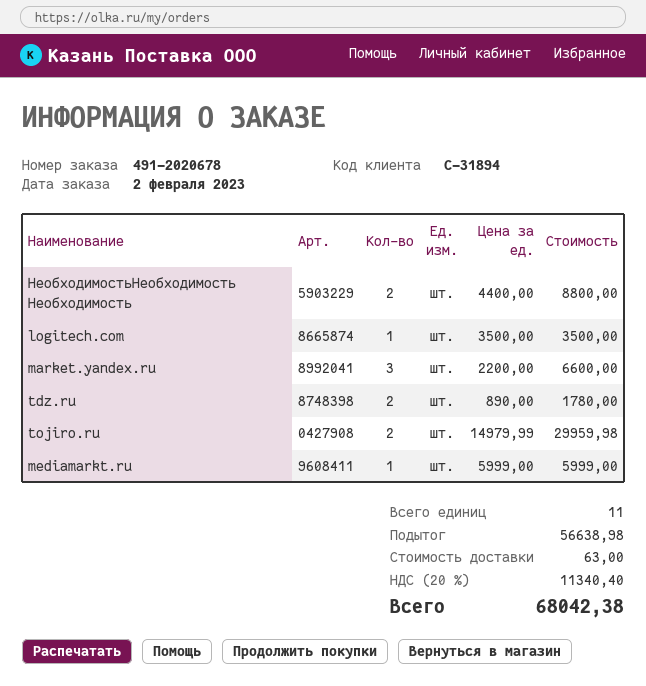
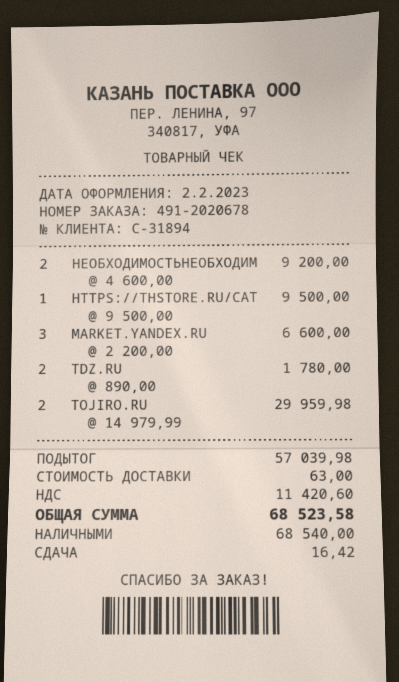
НеобходимостьНеобходимость Необходимость: 2 x 4400.00 = 8800.00 -> 2 x 4600.00 = 9200.00
logitech.com: 1 x 3500.00 = 3500.00 -> none
mediamarkt.ru: 1 x 5999.00 = 5999.00 -> none
HTTPS://THSTORE.RU/CAT: none -> 1 x 9500.00 = 9500.00
subtotal: 56638.98 -> 57039.98
tax: 11340.40 -> 11420.60
total: 68042.38 -> 68523.58

